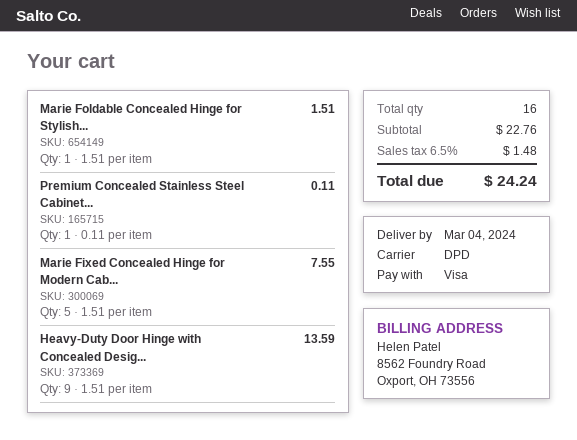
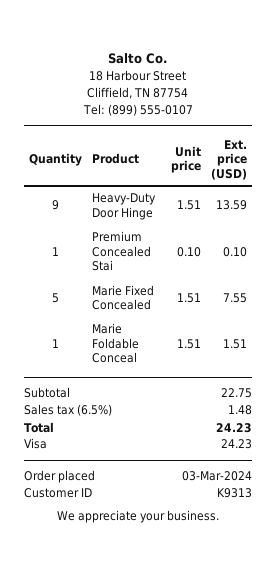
Premium Concealed Stainless Steel Cabinet...: 1 x 0.11 = 0.11 -> 1 x 0.10 = 0.10
subtotal: 22.76 -> 22.75
total: 24.24 -> 24.23

